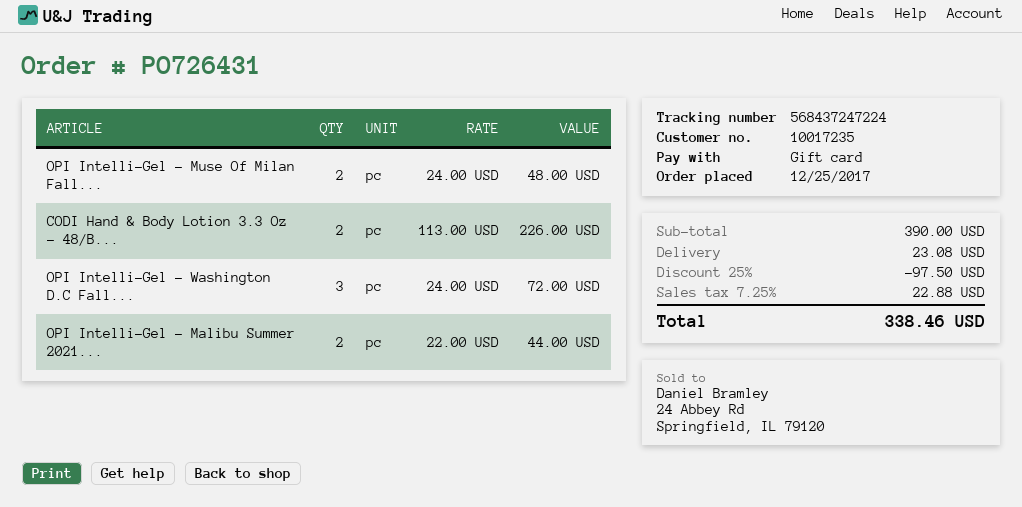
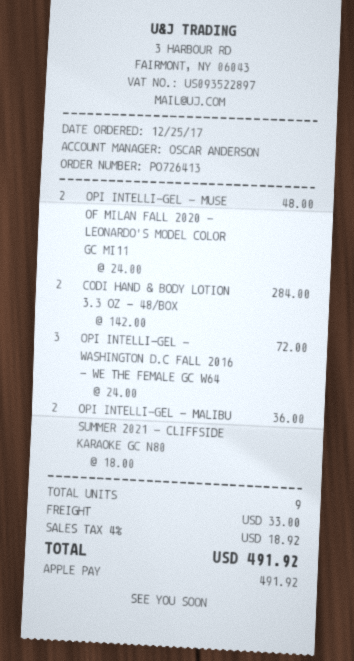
order number: PO726431 -> PO726413
payment method: gift card -> Apple Pay
CODI Hand & Body Lotion 3.3 Oz - 48/B...: 2 x 113.00 = 226.00 -> 2 x 142.00 = 284.00
OPI Intelli-Gel - Malibu Summer 2021...: 2 x 22.00 = 44.00 -> 2 x 18.00 = 36.00
discount: 25% = 97.50 -> none
shipping: 23.08 -> 33.00
tax: 7.25% = 22.88 -> 4% = 18.92
total: 338.46 -> 491.92

